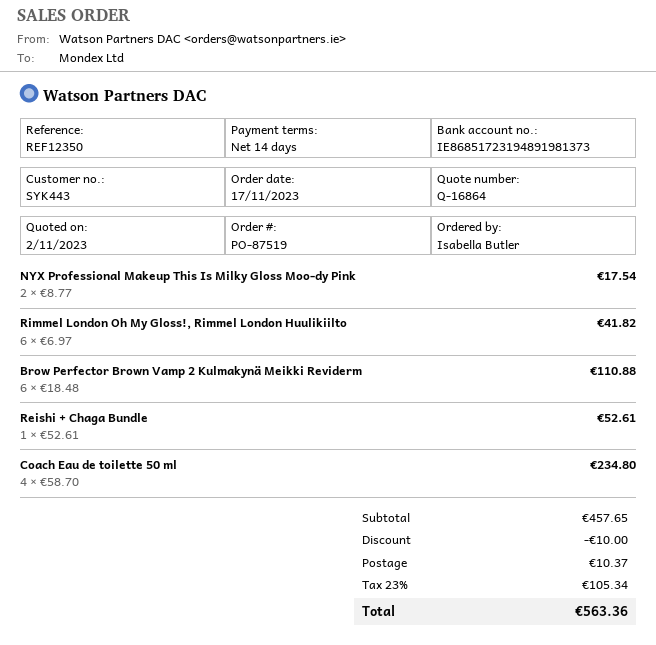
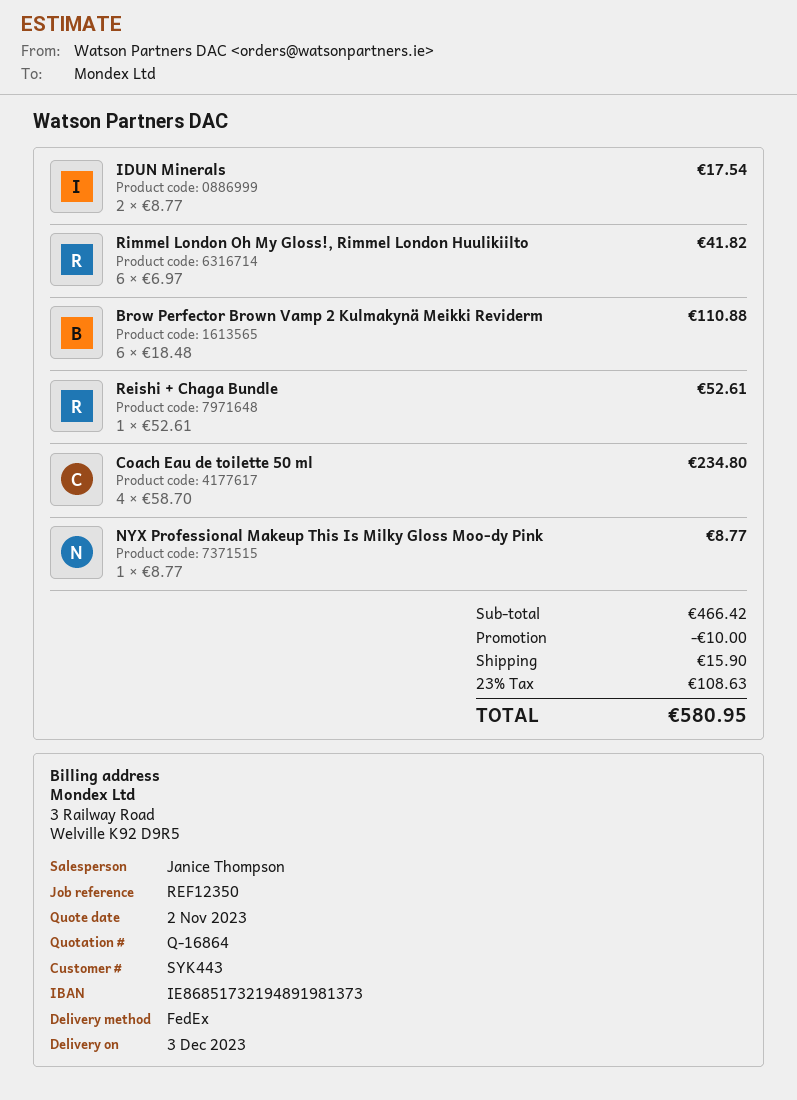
bank account: IE86851723194891981373 -> IE86851732194891981373
NYX Professional Makeup This Is Milky Gloss Moo-dy Pink: 2 x 8.77 = 17.54 -> 1 x 8.77 = 8.77
IDUN Minerals: none -> 2 x 8.77 = 17.54
subtotal: 457.65 -> 466.42
shipping: 10.37 -> 15.90
tax: 23% = 105.34 -> 23% = 108.63
total: 563.36 -> 580.95

